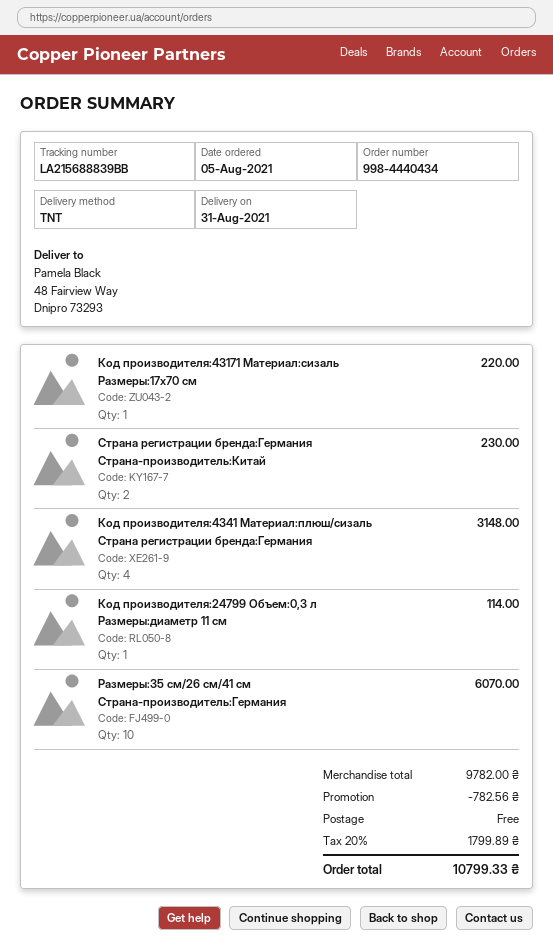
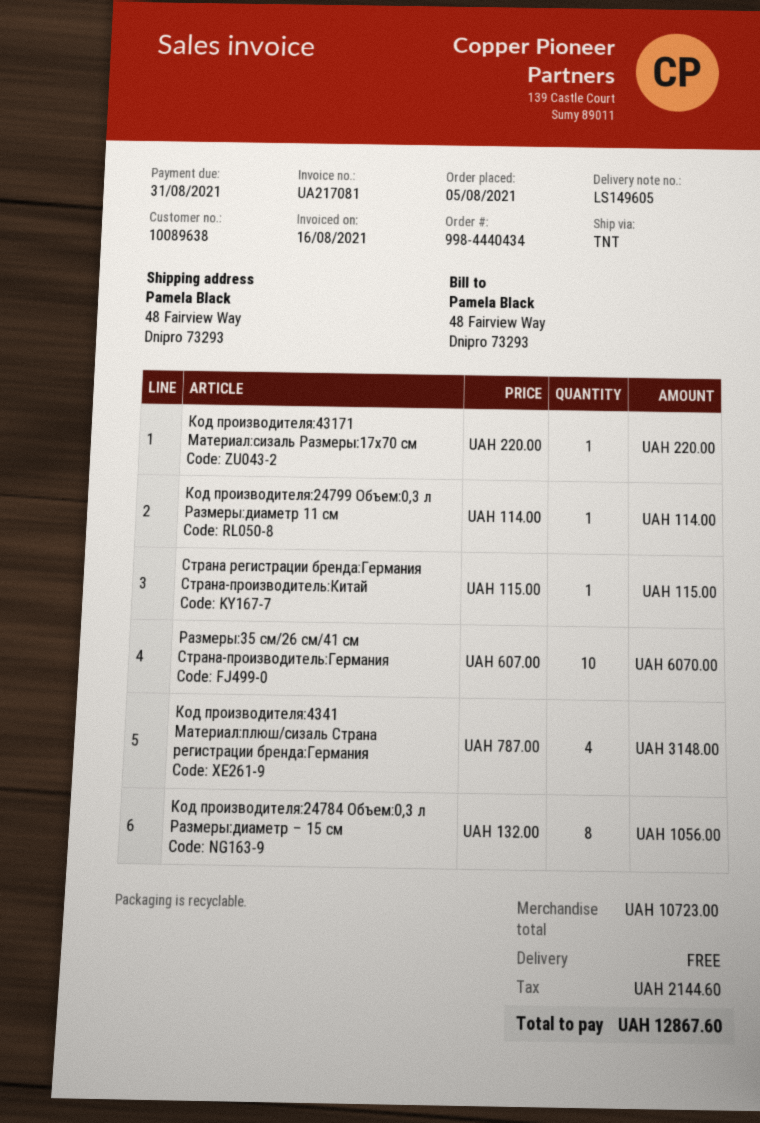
Страна регистрации бренда:Германия Страна-производитель:Китай: 2 for 230.00 -> 1 for 115.00
Код производителя:24784 Объем:0,3 л Размеры:диаметр – 15 см: none -> 8 for 1056.00
subtotal: 9782.00 -> 10723.00
discount: 782.56 -> none
tax: 1799.89 -> 2144.60
total: 10799.33 -> 12867.60

